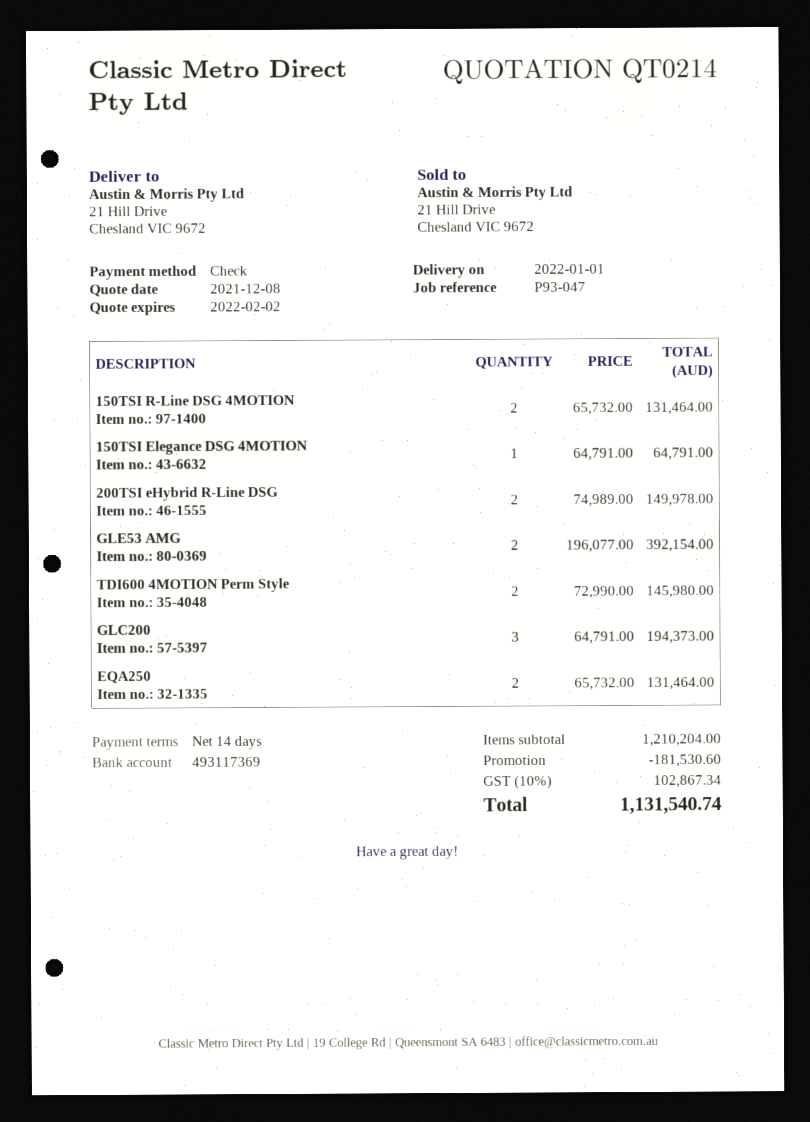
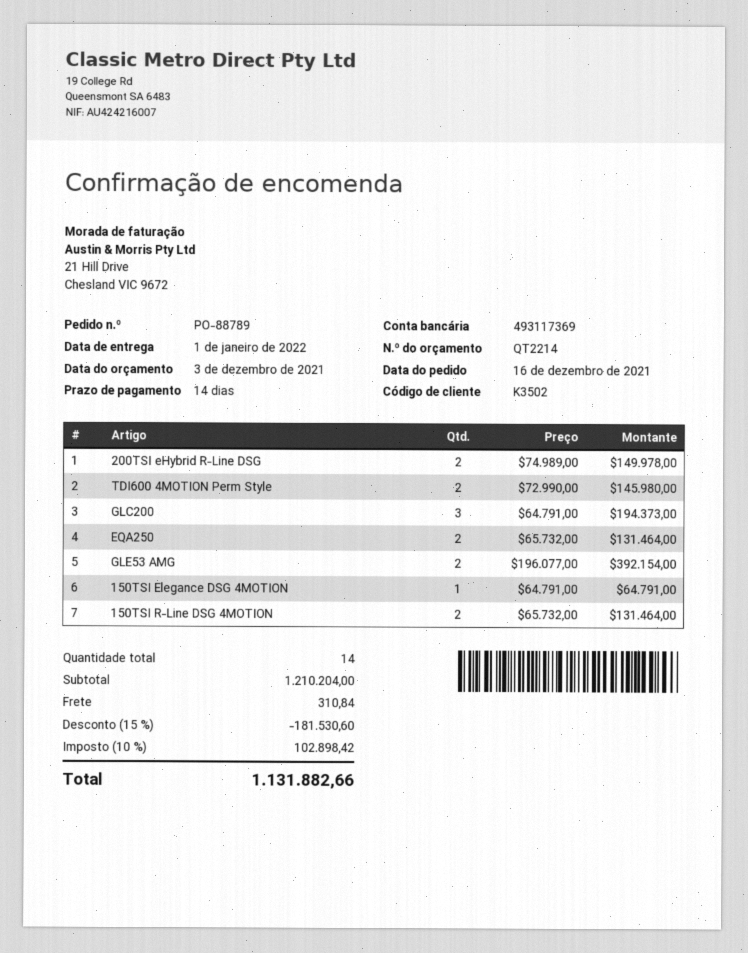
quote number: QT0214 -> QT2214
quote date: 2021-12-08 -> 2021-12-03
shipping: none -> 310.84
tax: 10% = 102867.34 -> 10% = 102898.42
total: 1131540.74 -> 1131882.66

